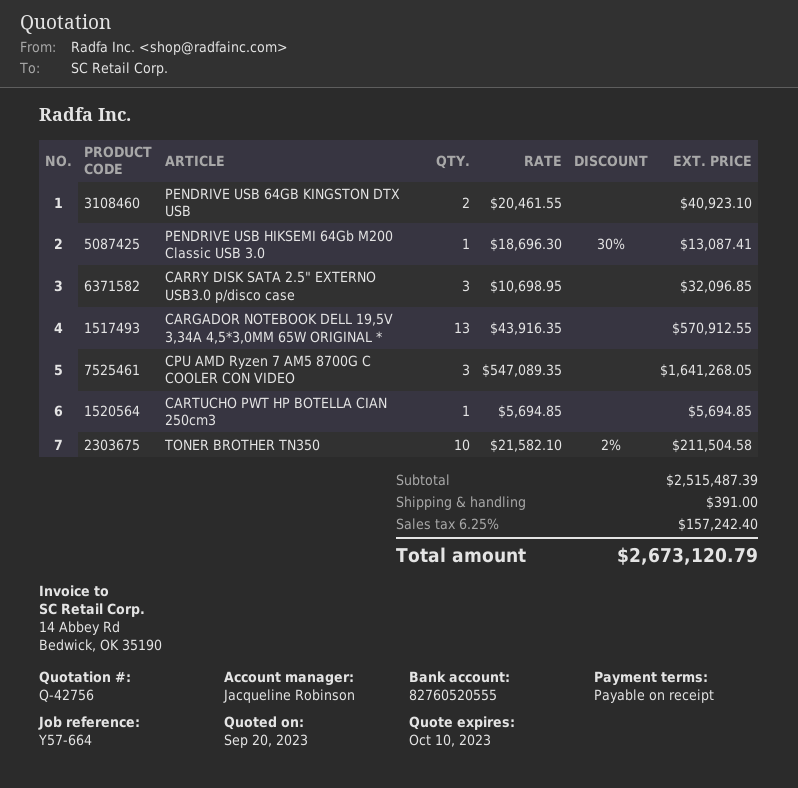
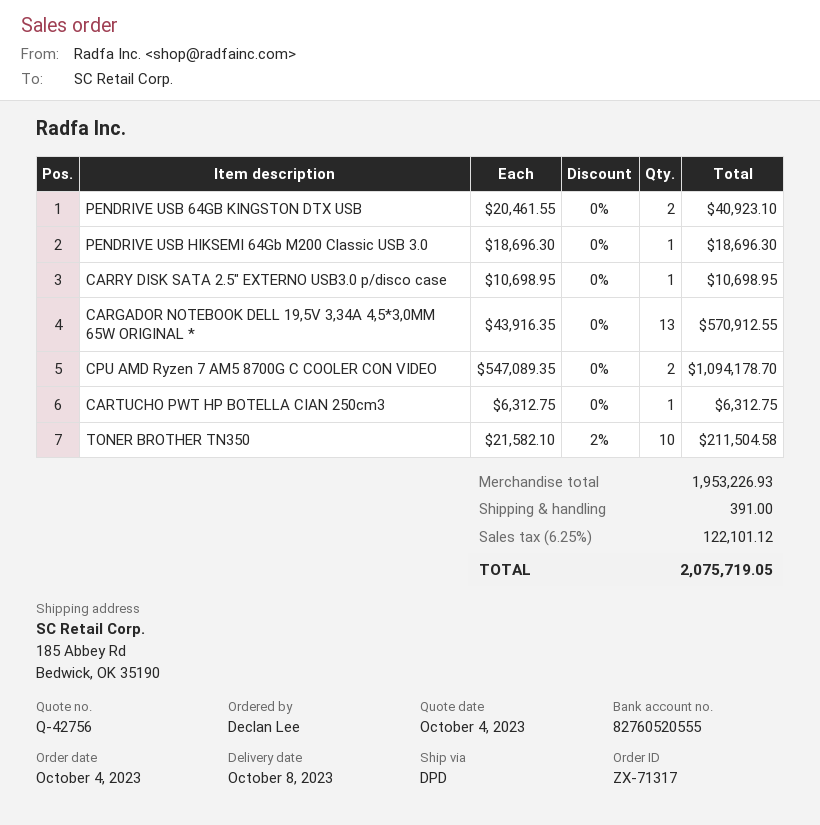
quote date: 2023-09-20 -> 2023-10-04
PENDRIVE USB HIKSEMI 64Gb M200 Classic USB 3.0: 1 x 18696.30 - 30% = 13087.41 -> 1 x 18696.30 = 18696.30
CARRY DISK SATA 2.5" EXTERNO USB3.0 p/disco case: 3 x 10698.95 = 32096.85 -> 1 x 10698.95 = 10698.95
CPU AMD Ryzen 7 AM5 8700G C COOLER CON VIDEO: 3 x 547089.35 = 1641268.05 -> 2 x 547089.35 = 1094178.70
CARTUCHO PWT HP BOTELLA CIAN 250cm3: 1 x 5694.85 = 5694.85 -> 1 x 6312.75 = 6312.75
subtotal: 2515487.39 -> 1953226.93
tax: 6.25% = 157242.40 -> 6.25% = 122101.12
total: 2673120.79 -> 2075719.05

